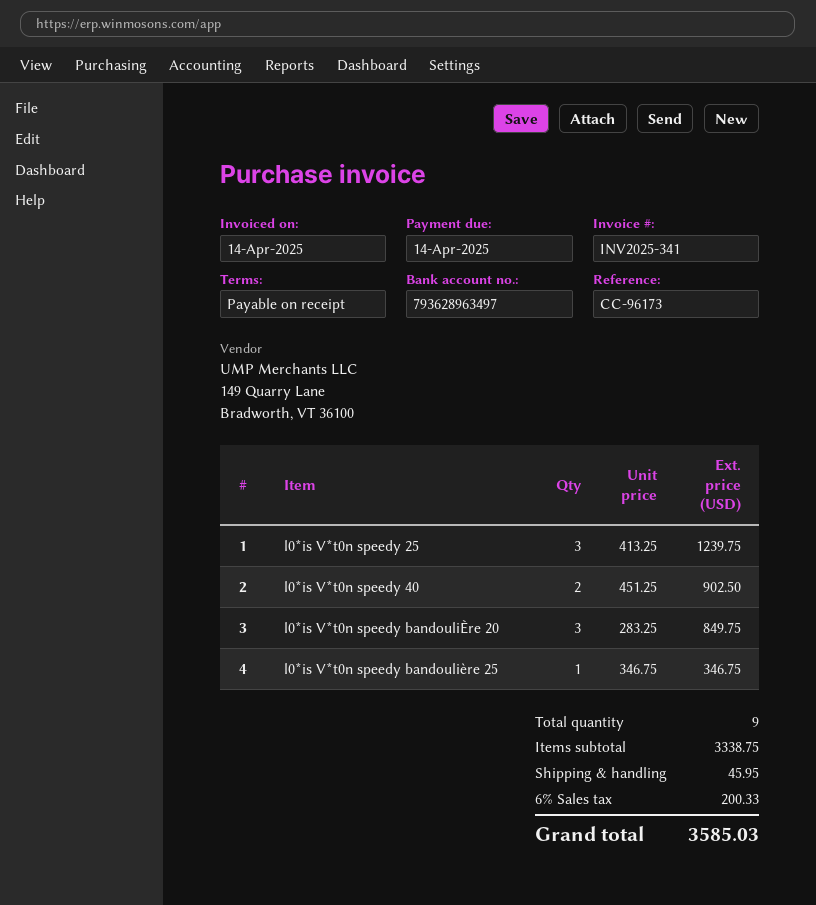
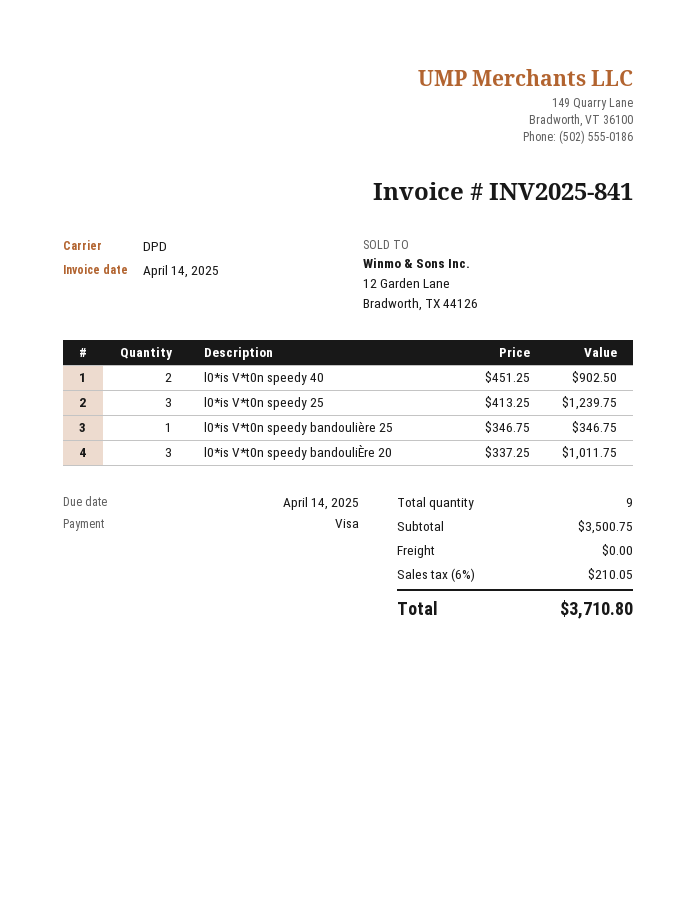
invoice number: INV2025-341 -> INV2025-841
l0*is V*t0n speedy bandouliÈre 20: 3 x 283.25 = 849.75 -> 3 x 337.25 = 1011.75
subtotal: 3338.75 -> 3500.75
shipping: 45.95 -> 0.00
tax: 6% = 200.33 -> 6% = 210.05
total: 3585.03 -> 3710.80

